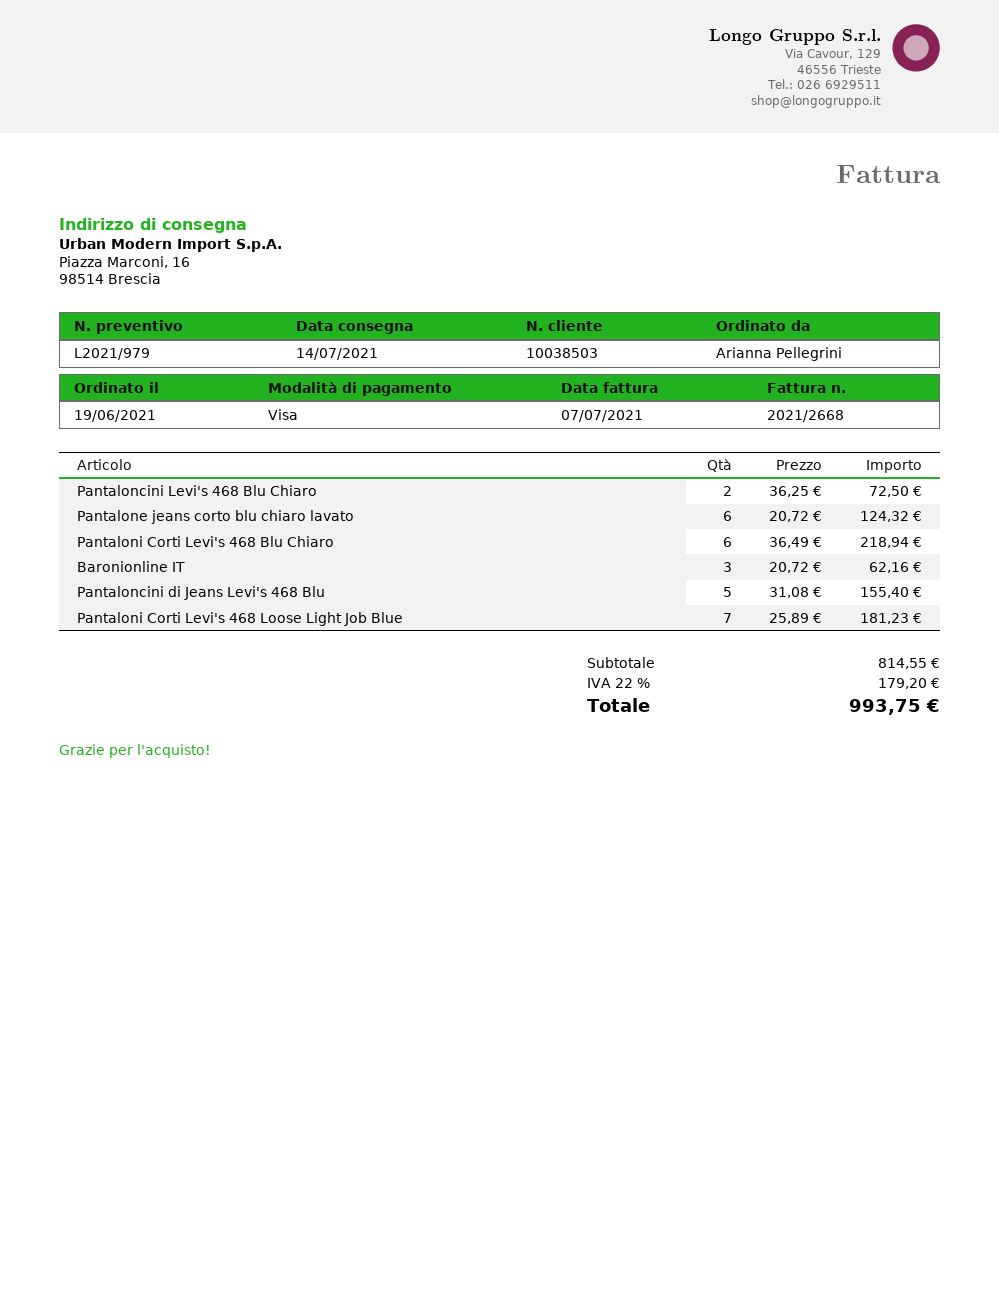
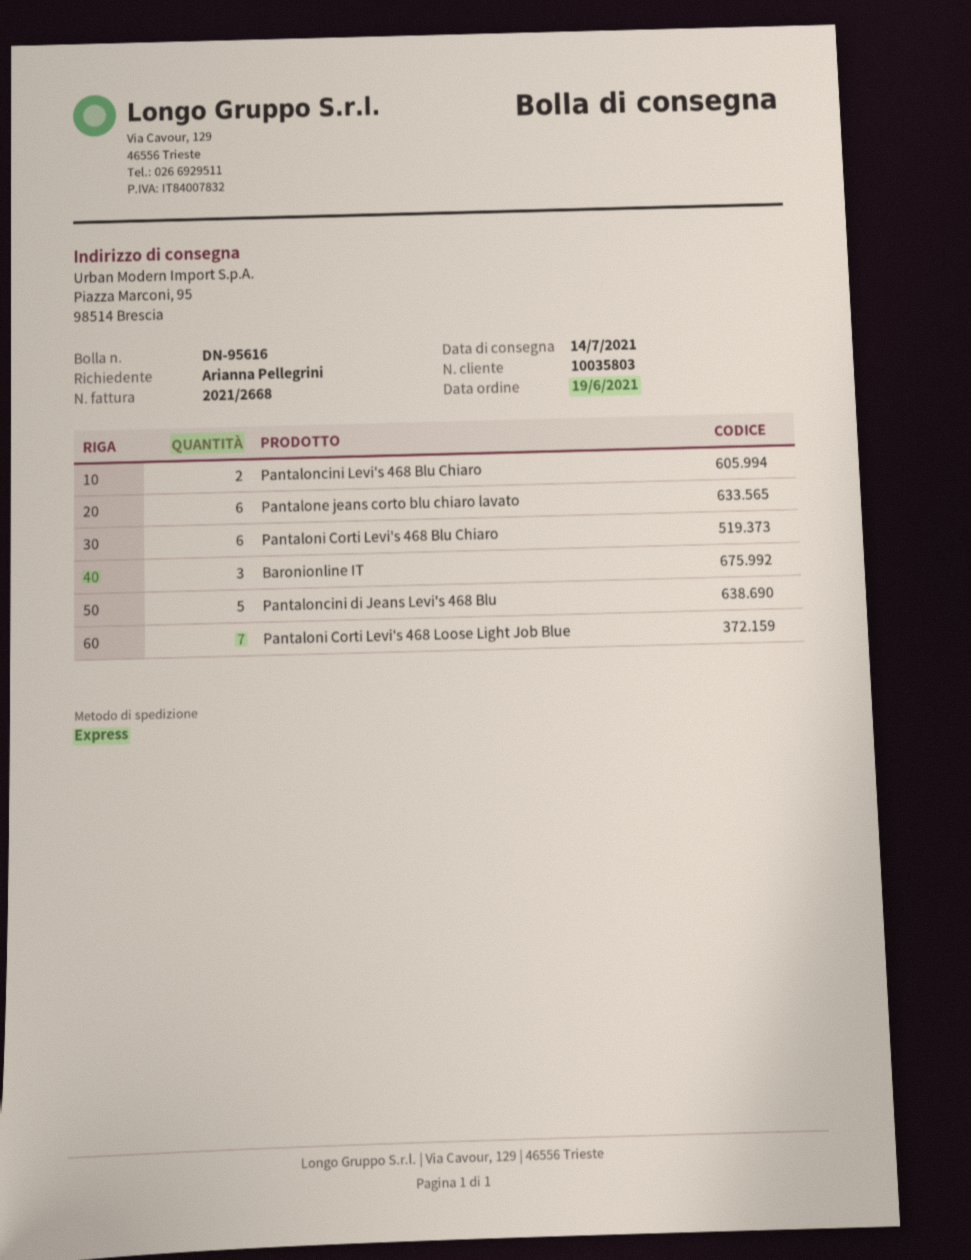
customer number: 10038503 -> 10035803
ship to: Piazza Marconi, 16, 98514 Brescia -> Piazza Marconi, 95, 98514 Brescia

